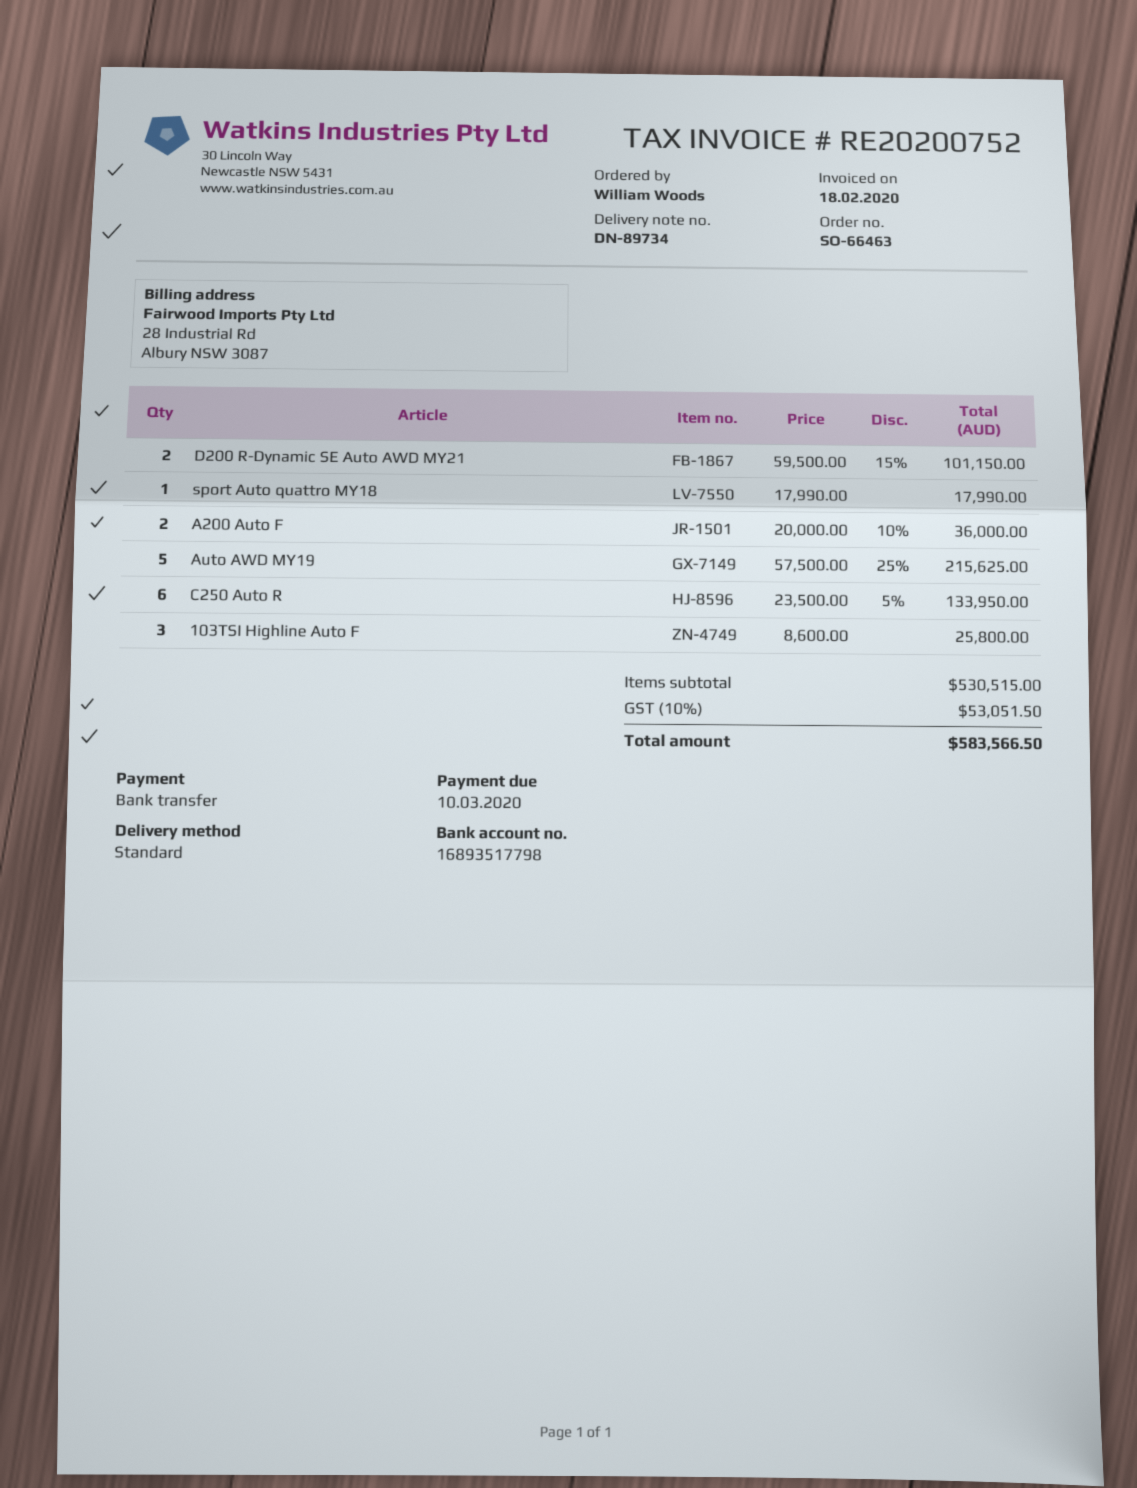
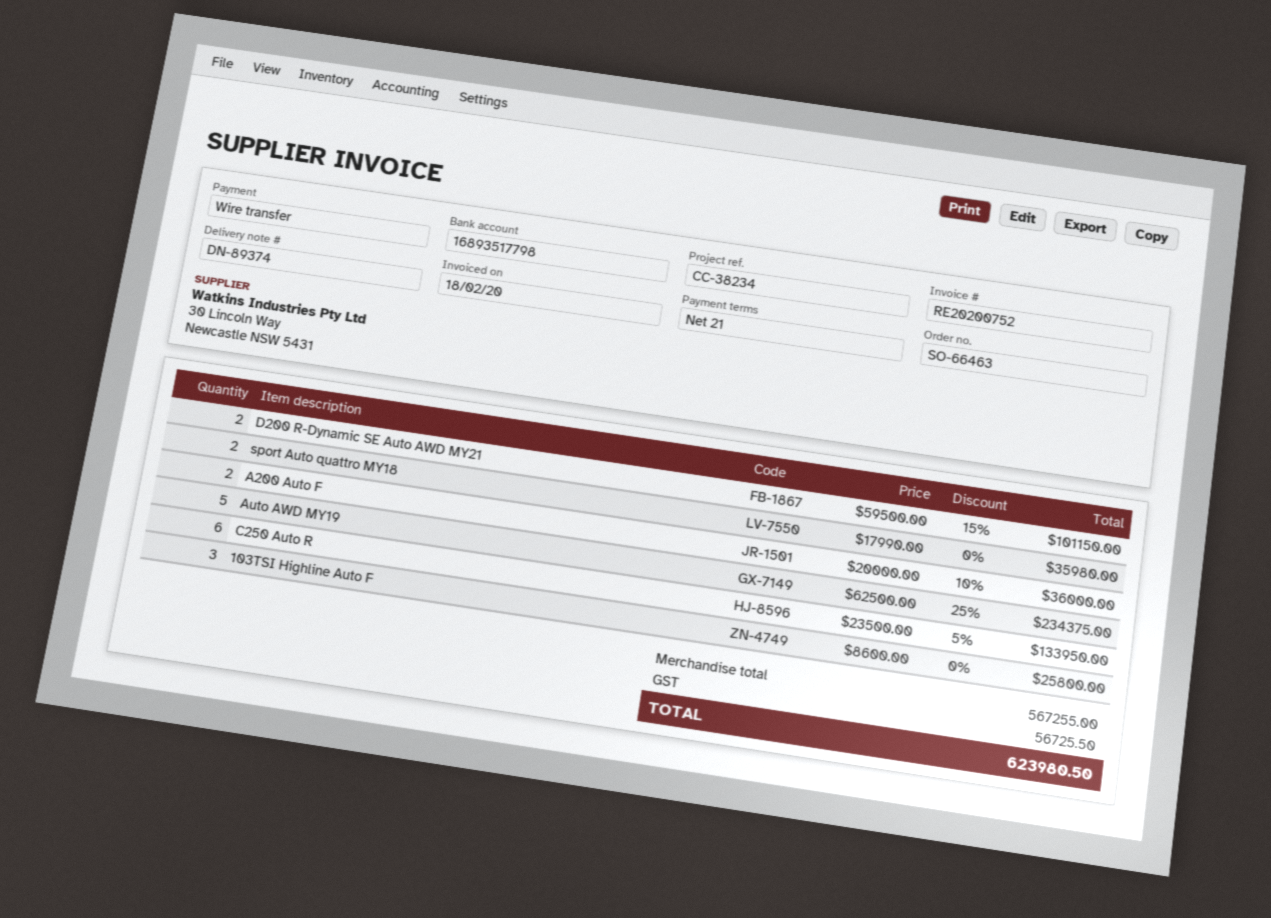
delivery note number: DN-89734 -> DN-89374
sport Auto quattro MY18: 1 x 17990.00 = 17990.00 -> 2 x 17990.00 = 35980.00
Auto AWD MY19: 5 x 57500.00 - 25% = 215625.00 -> 5 x 62500.00 - 25% = 234375.00
subtotal: 530515.00 -> 567255.00
tax: 53051.50 -> 56725.50
total: 583566.50 -> 623980.50

